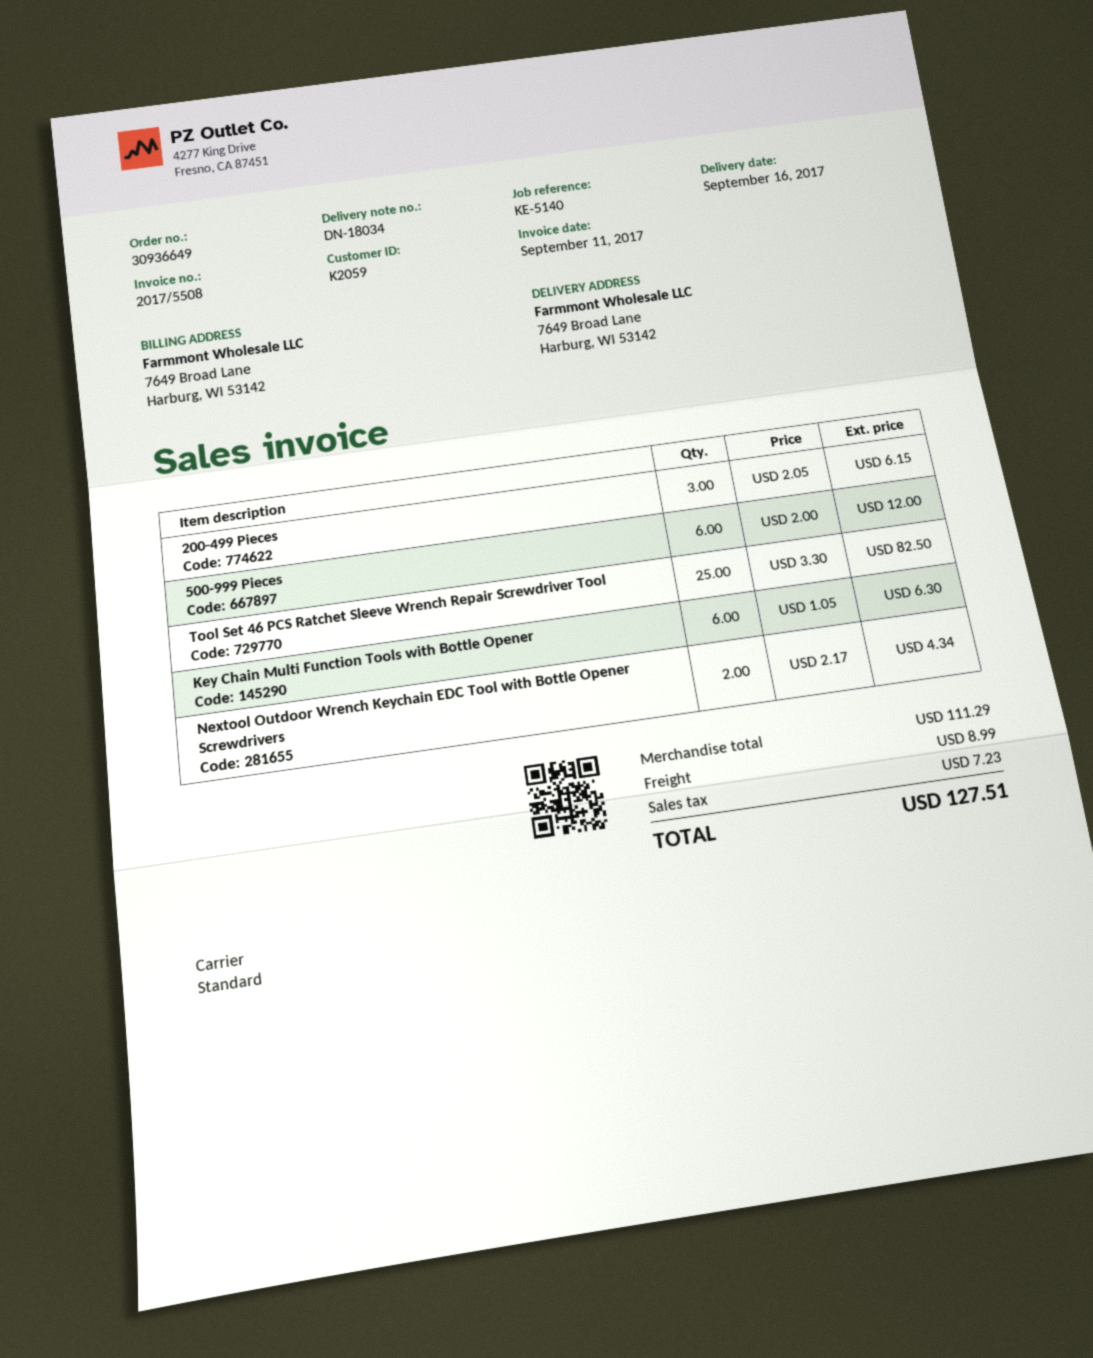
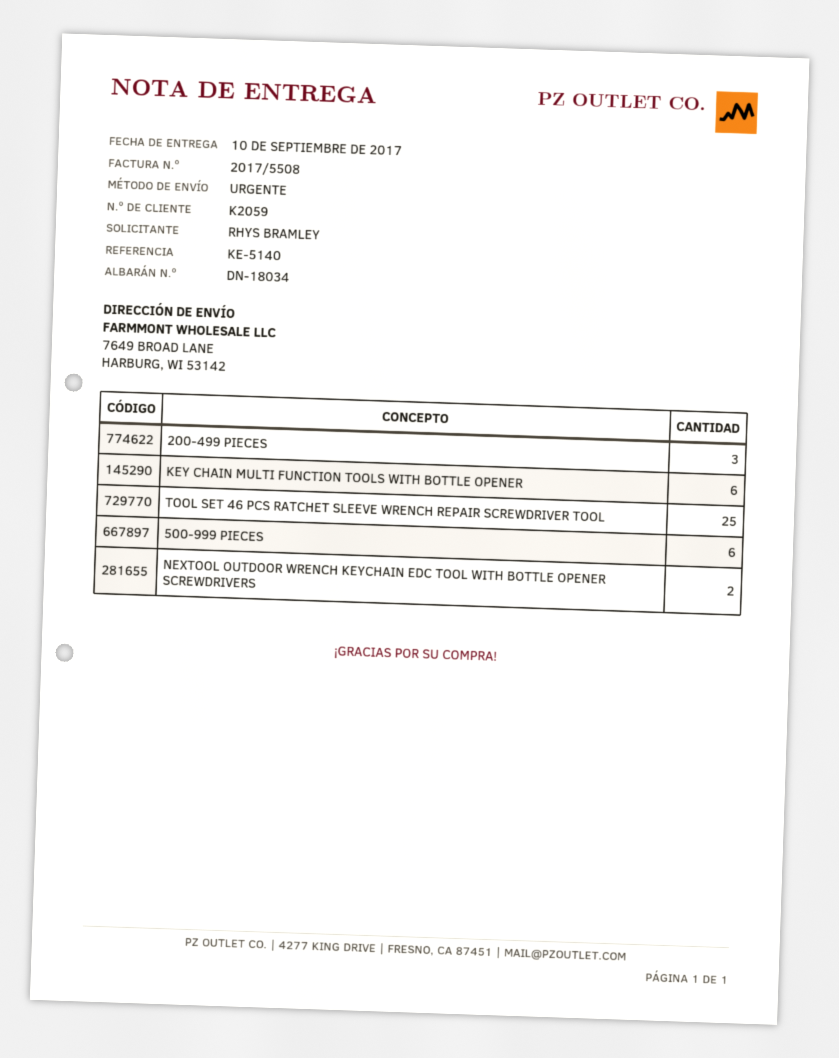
delivery date: 2017-09-16 -> 2017-09-10
shipping method: standard -> express

